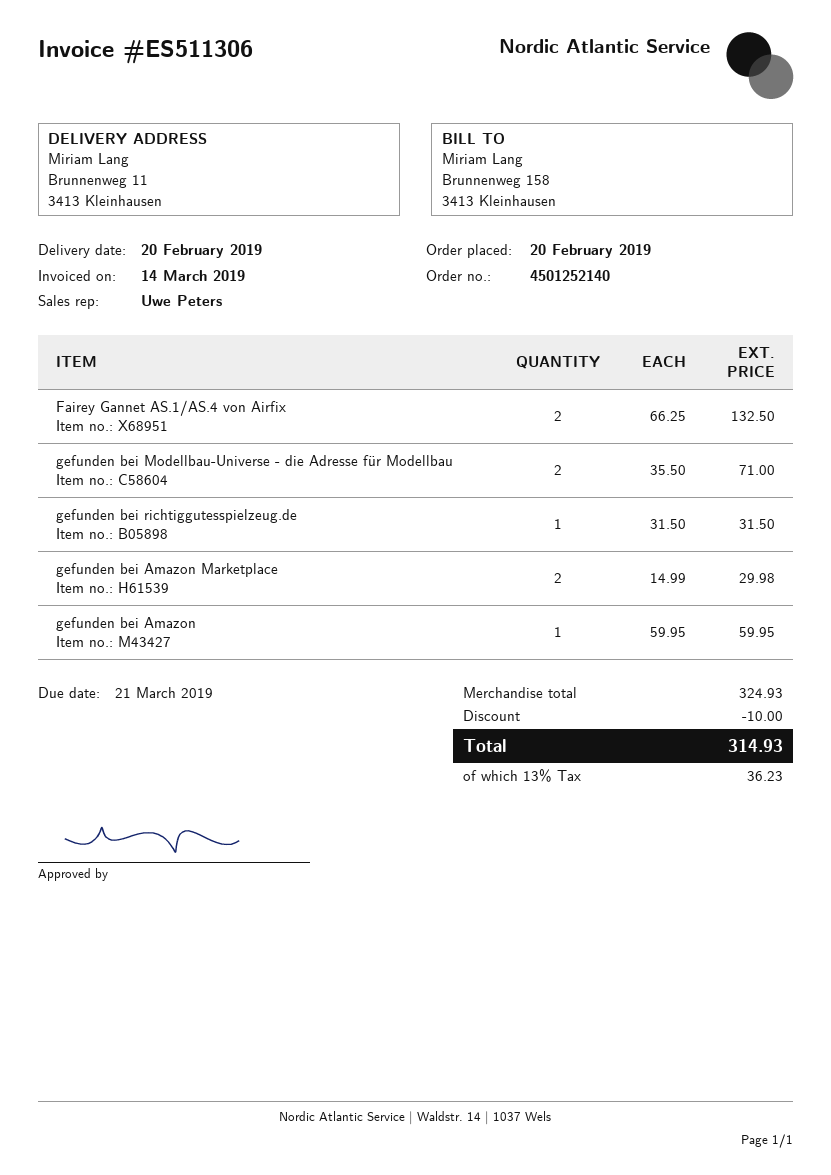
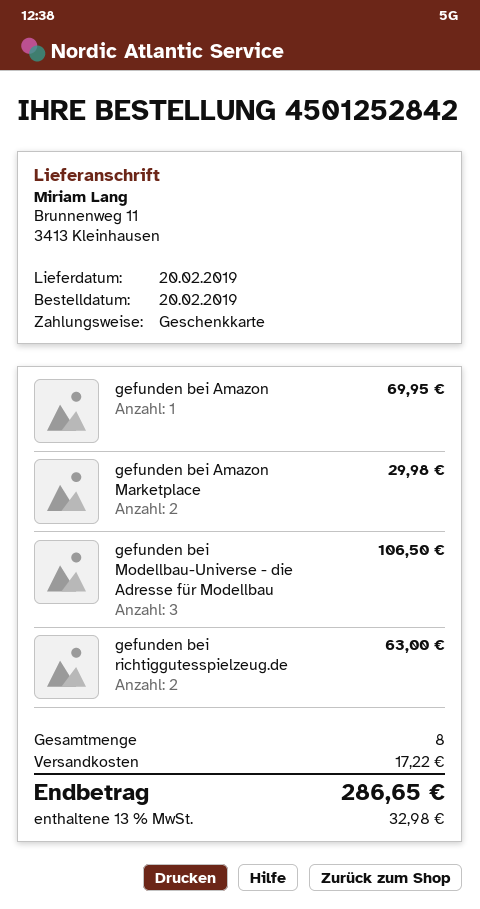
order number: 4501252140 -> 4501252842
Fairey Gannet AS.1/AS.4 von Airfix: 2 for 132.50 -> none
gefunden bei Modellbau-Universe - die Adresse für Modellbau: 2 for 71.00 -> 3 for 106.50
gefunden bei richtiggutesspielzeug.de: 1 for 31.50 -> 2 for 63.00
gefunden bei Amazon: 1 for 59.95 -> 1 for 69.95
discount: 10.00 -> none
shipping: none -> 17.22
tax: 13% = 36.23 -> 13% = 32.98
total: 314.93 -> 286.65

